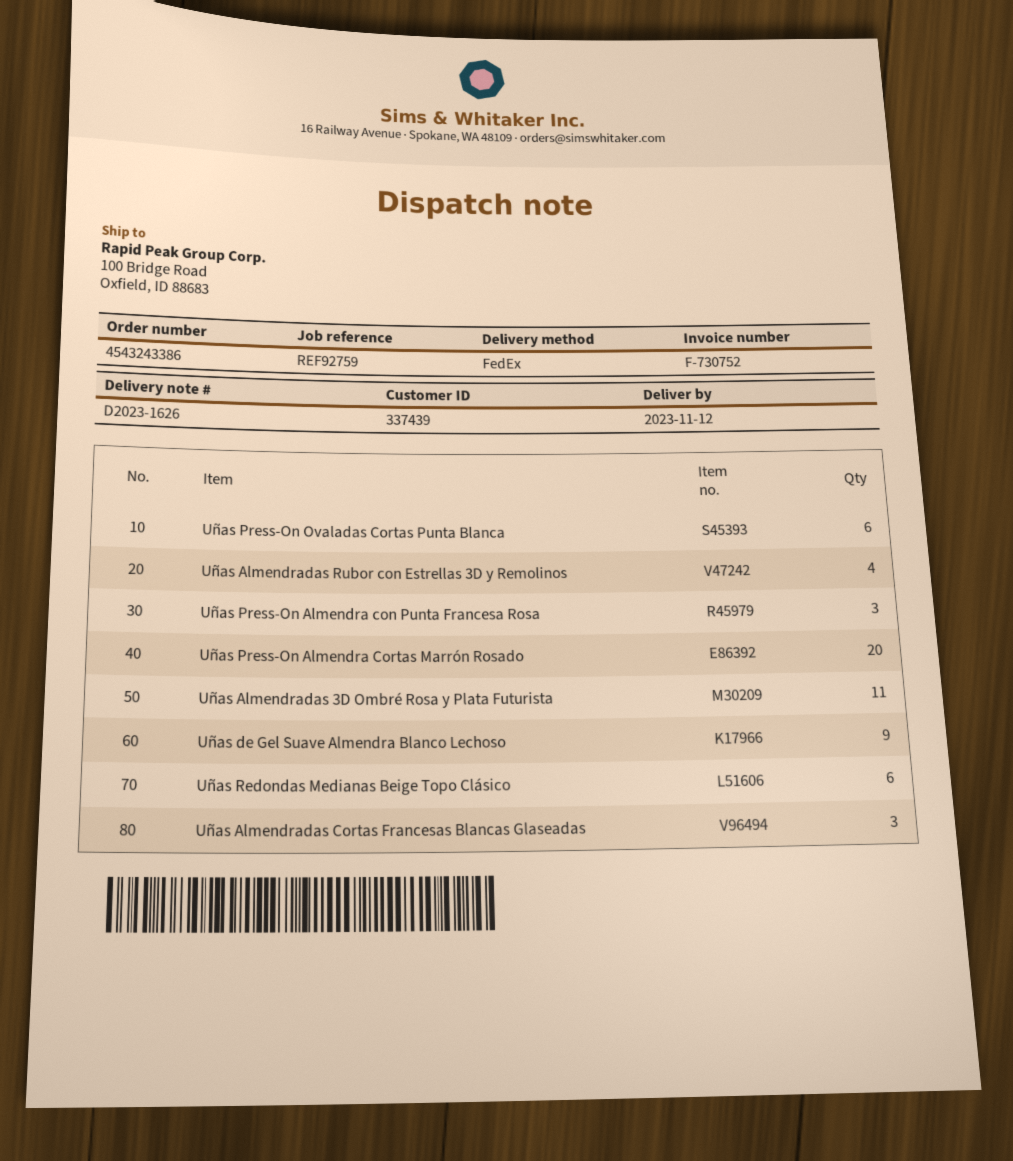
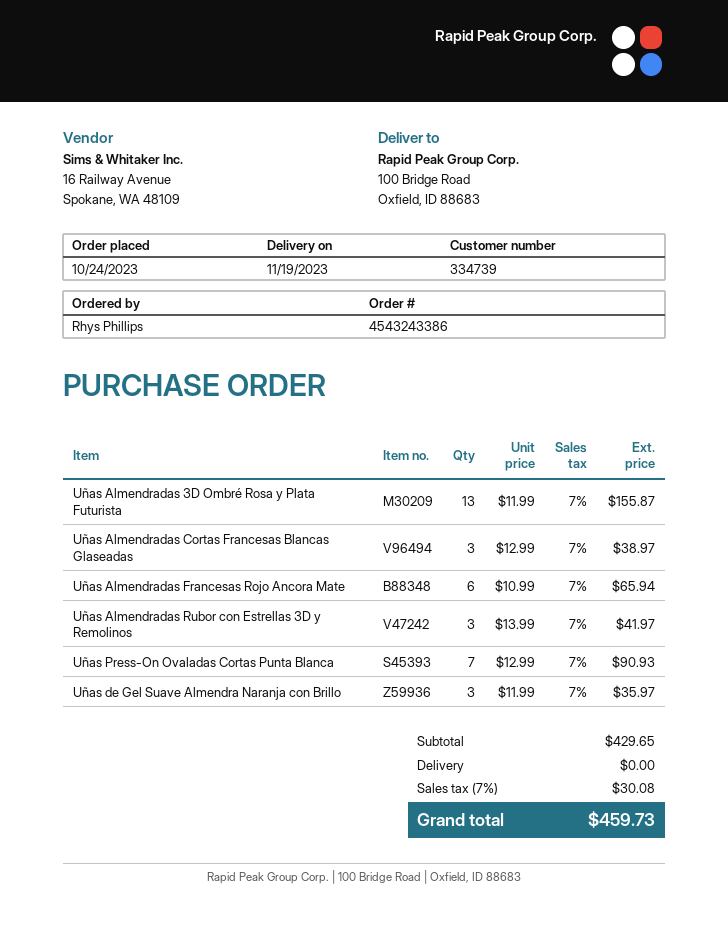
delivery date: 2023-11-12 -> 2023-11-19
customer number: 337439 -> 334739
Uñas Press-On Ovaladas Cortas Punta Blanca: 6 -> 7
Uñas Almendradas Rubor con Estrellas 3D y Remolinos: 4 -> 3
Uñas Press-On Almendra con Punta Francesa Rosa: 3 -> none
Uñas Press-On Almendra Cortas Marrón Rosado: 20 -> none
Uñas Almendradas 3D Ombré Rosa y Plata Futurista: 11 -> 13
Uñas de Gel Suave Almendra Blanco Lechoso: 9 -> none
Uñas Redondas Medianas Beige Topo Clásico: 6 -> none
Uñas Almendradas Francesas Rojo Ancora Mate: none -> 6
Uñas de Gel Suave Almendra Naranja con Brillo: none -> 3

